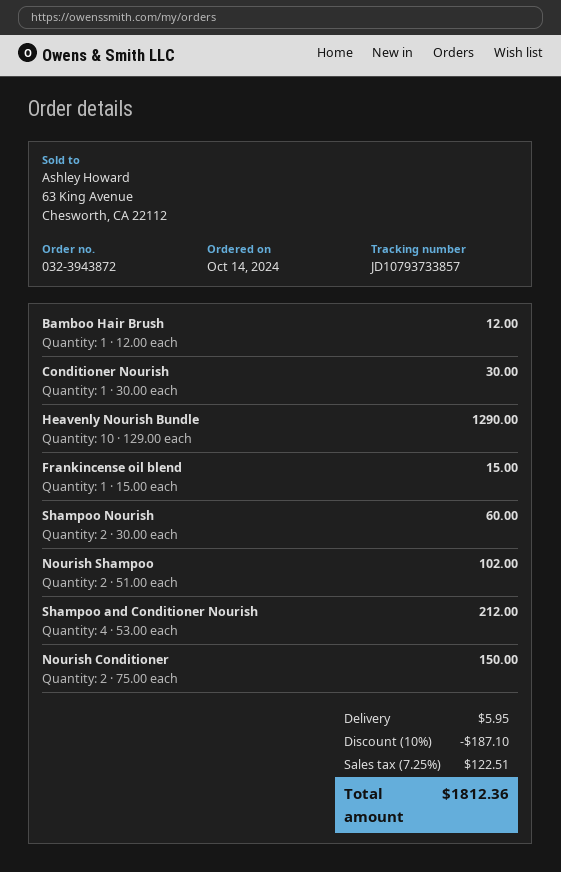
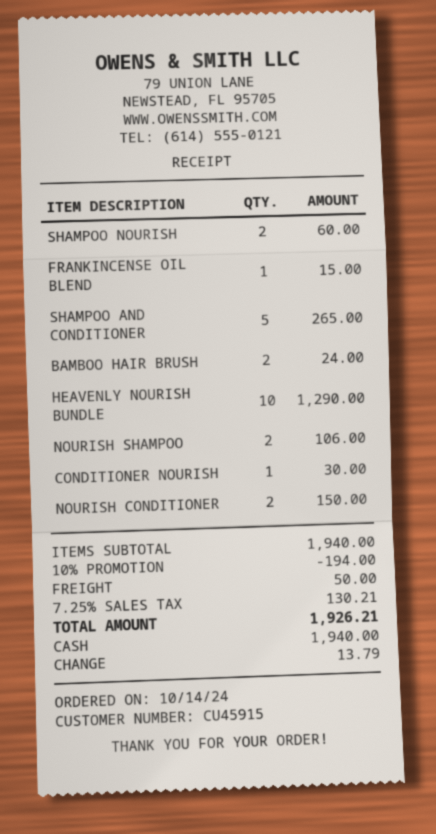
Bamboo Hair Brush: 1 for 12.00 -> 2 for 24.00
Nourish Shampoo: 2 for 102.00 -> 2 for 106.00
Shampoo and Conditioner Nourish: 4 for 212.00 -> 5 for 265.00
discount: 10% = 187.10 -> 10% = 194.00
shipping: 5.95 -> 50.00
tax: 7.25% = 122.51 -> 7.25% = 130.21
total: 1812.36 -> 1926.21

